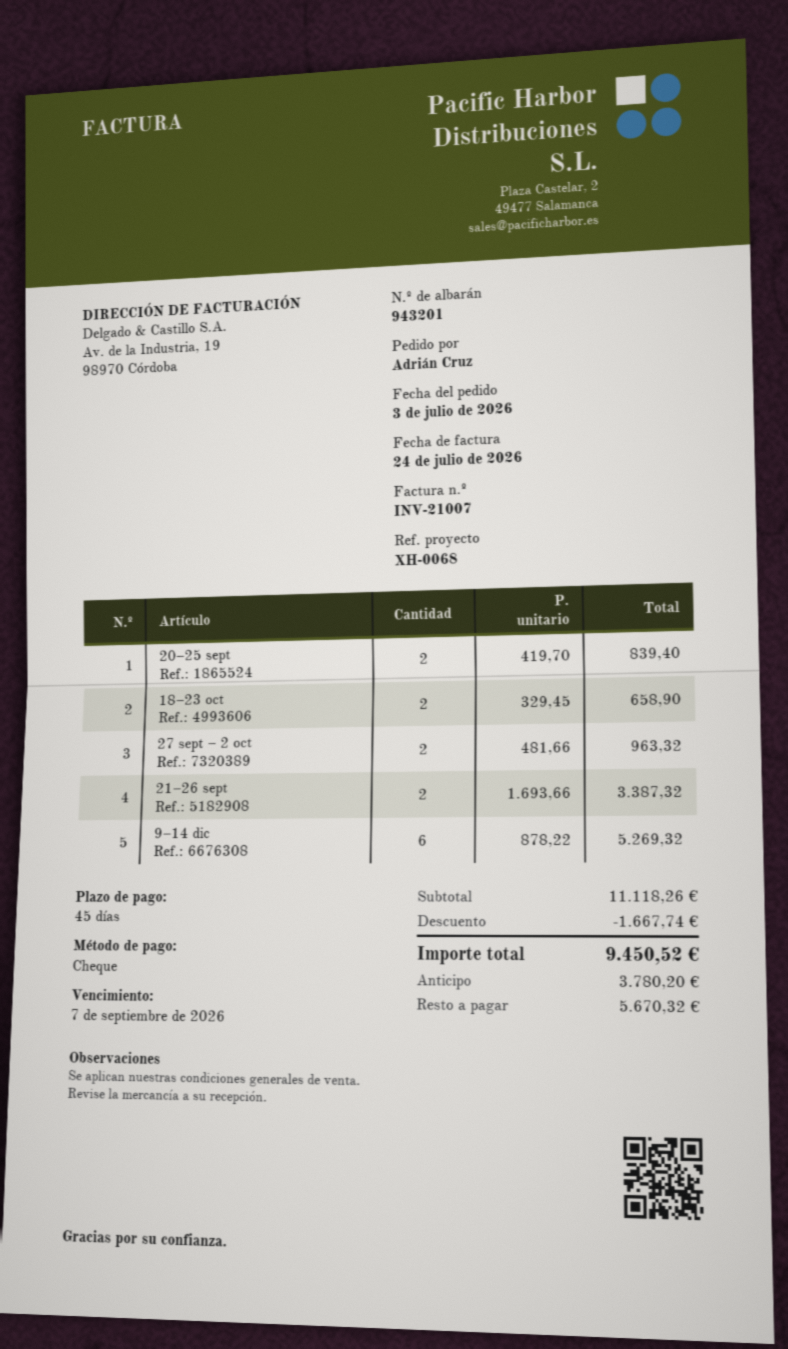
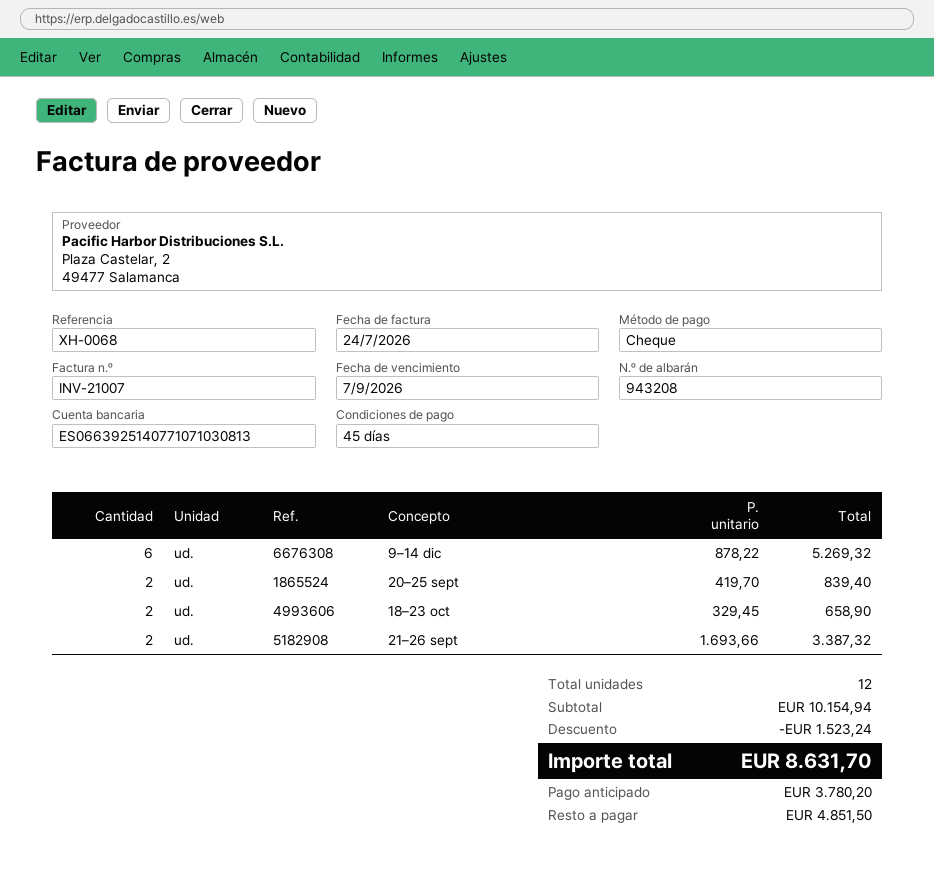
delivery note number: 943201 -> 943208
27 sept – 2 oct: 2 x 481.66 = 963.32 -> none
subtotal: 11118.26 -> 10154.94
discount: 1667.74 -> 1523.24
total: 9450.52 -> 8631.70
balance: 5670.32 -> 4851.50

